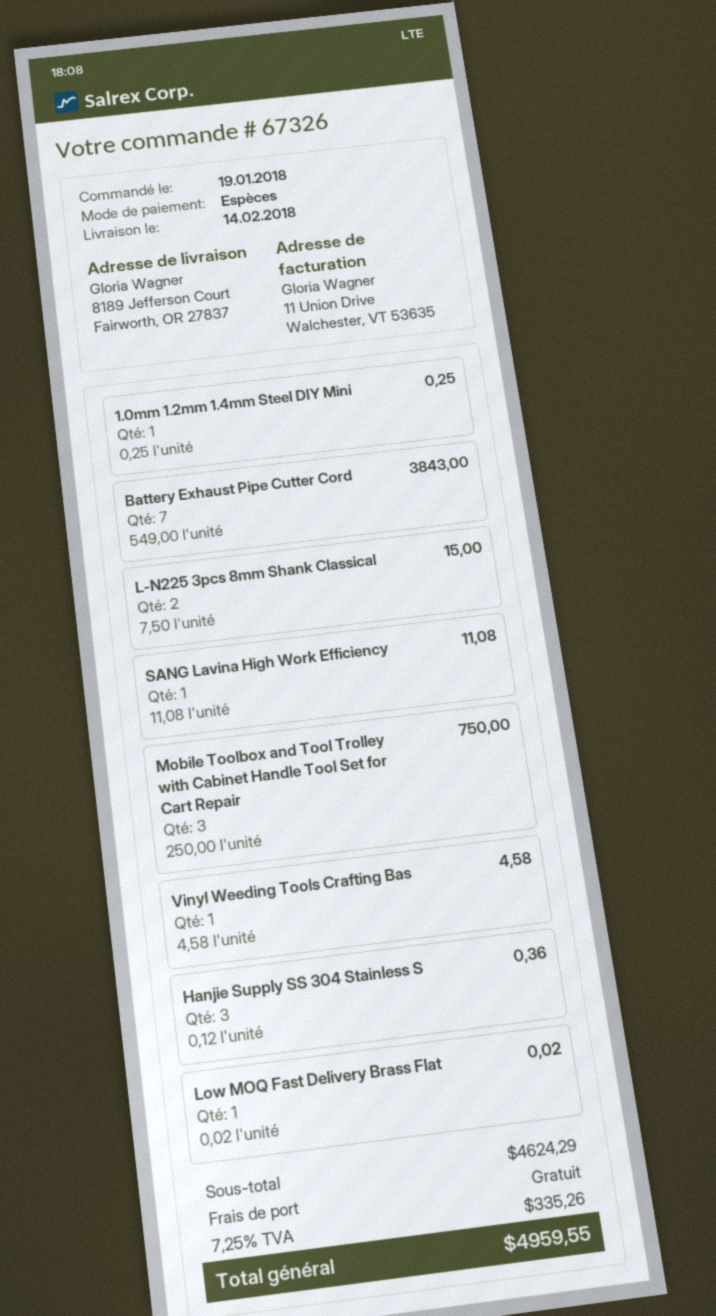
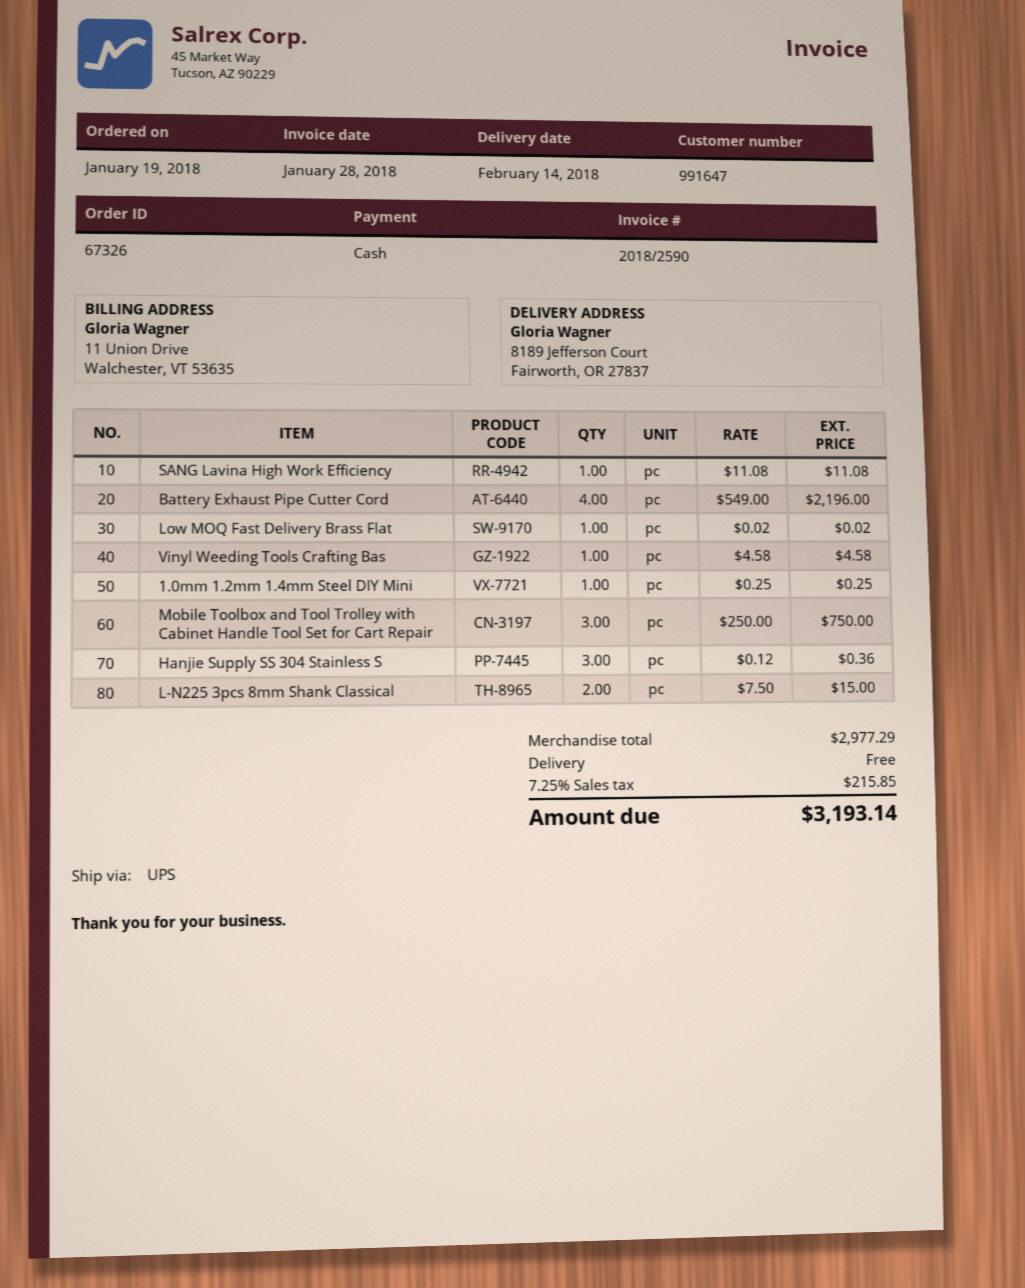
Battery Exhaust Pipe Cutter Cord: 7 x 549.00 = 3843.00 -> 4 x 549.00 = 2196.00
subtotal: 4624.29 -> 2977.29
tax: 7.25% = 335.26 -> 7.25% = 215.85
total: 4959.55 -> 3193.14

